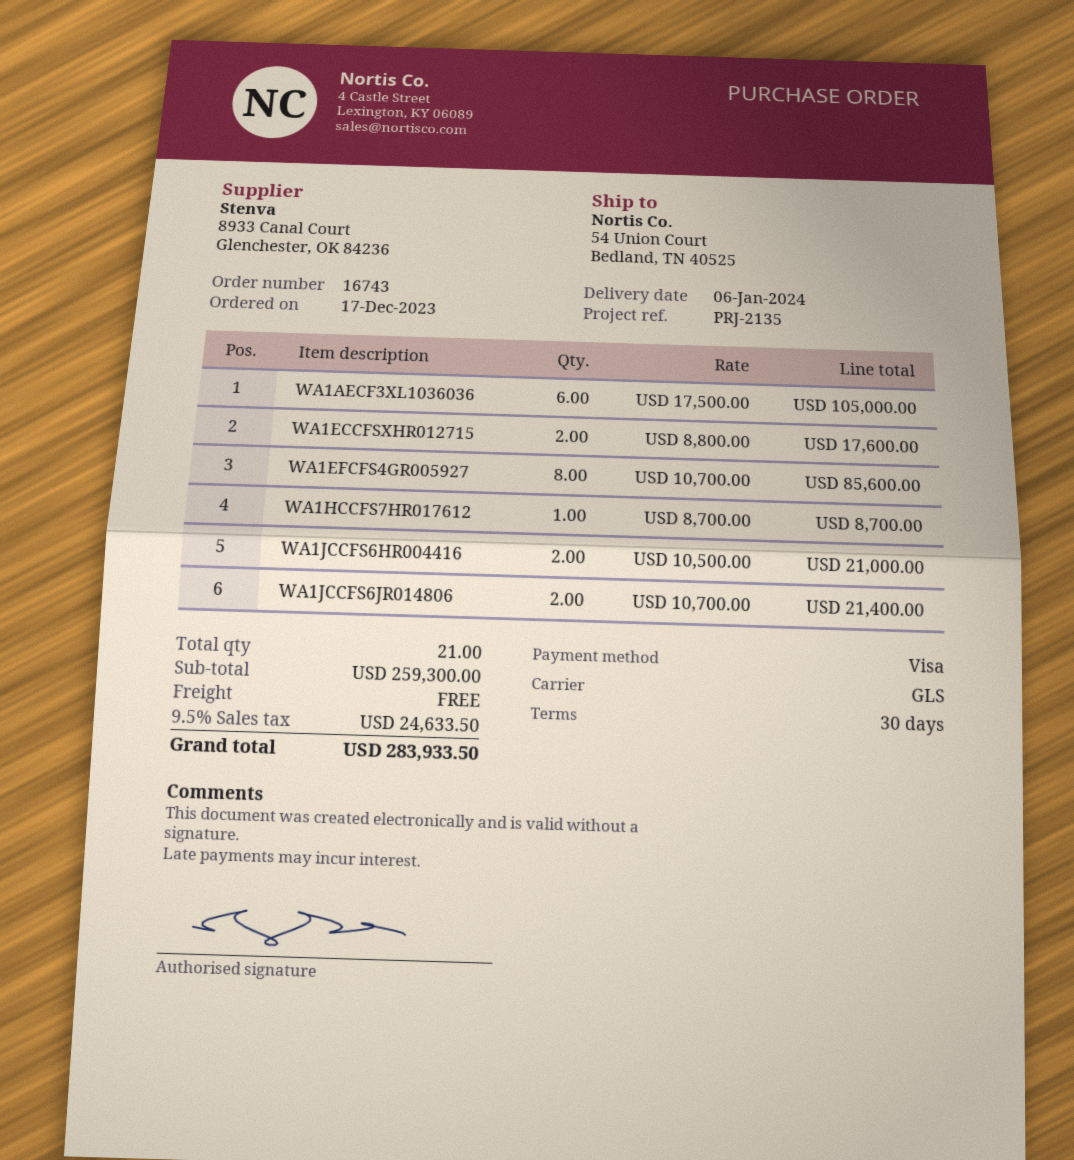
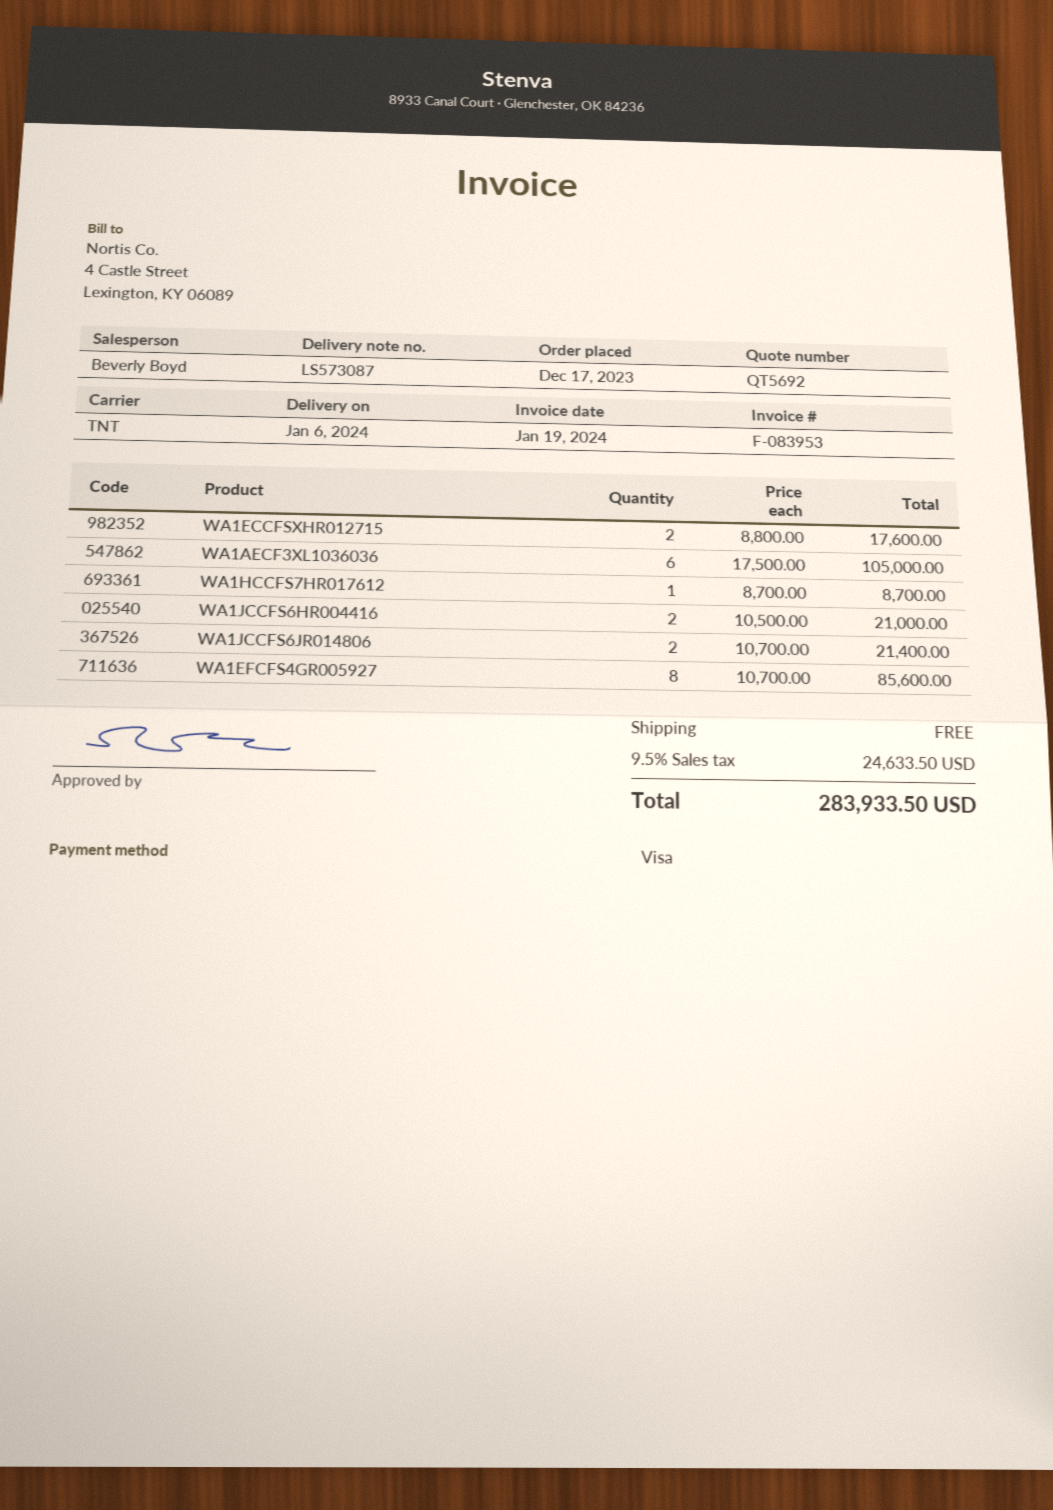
shipping method: GLS -> TNT

